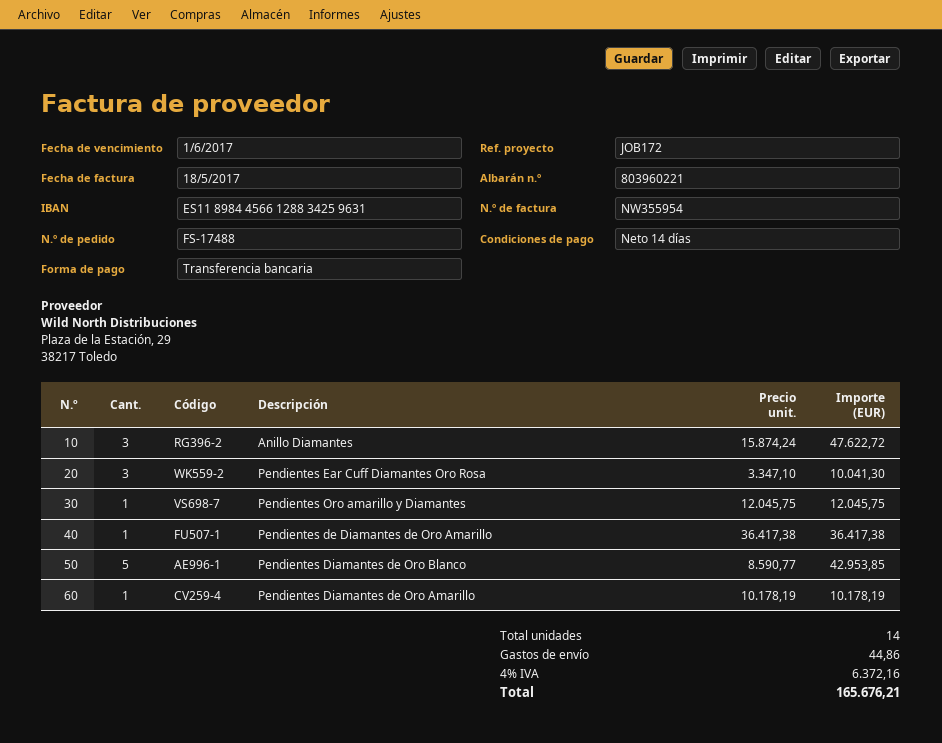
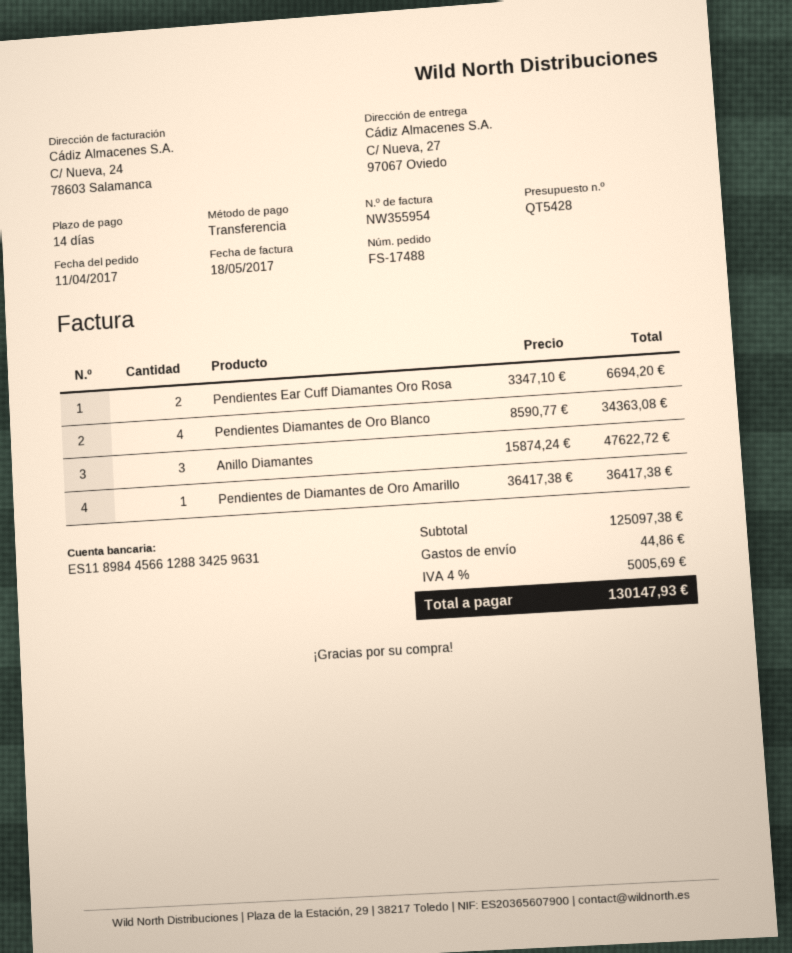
Pendientes Ear Cuff Diamantes Oro Rosa: 3 x 3347.10 = 10041.30 -> 2 x 3347.10 = 6694.20
Pendientes Oro amarillo y Diamantes: 1 x 12045.75 = 12045.75 -> none
Pendientes Diamantes de Oro Blanco: 5 x 8590.77 = 42953.85 -> 4 x 8590.77 = 34363.08
Pendientes Diamantes de Oro Amarillo: 1 x 10178.19 = 10178.19 -> none
tax: 4% = 6372.16 -> 4% = 5005.69
total: 165676.21 -> 130147.93

